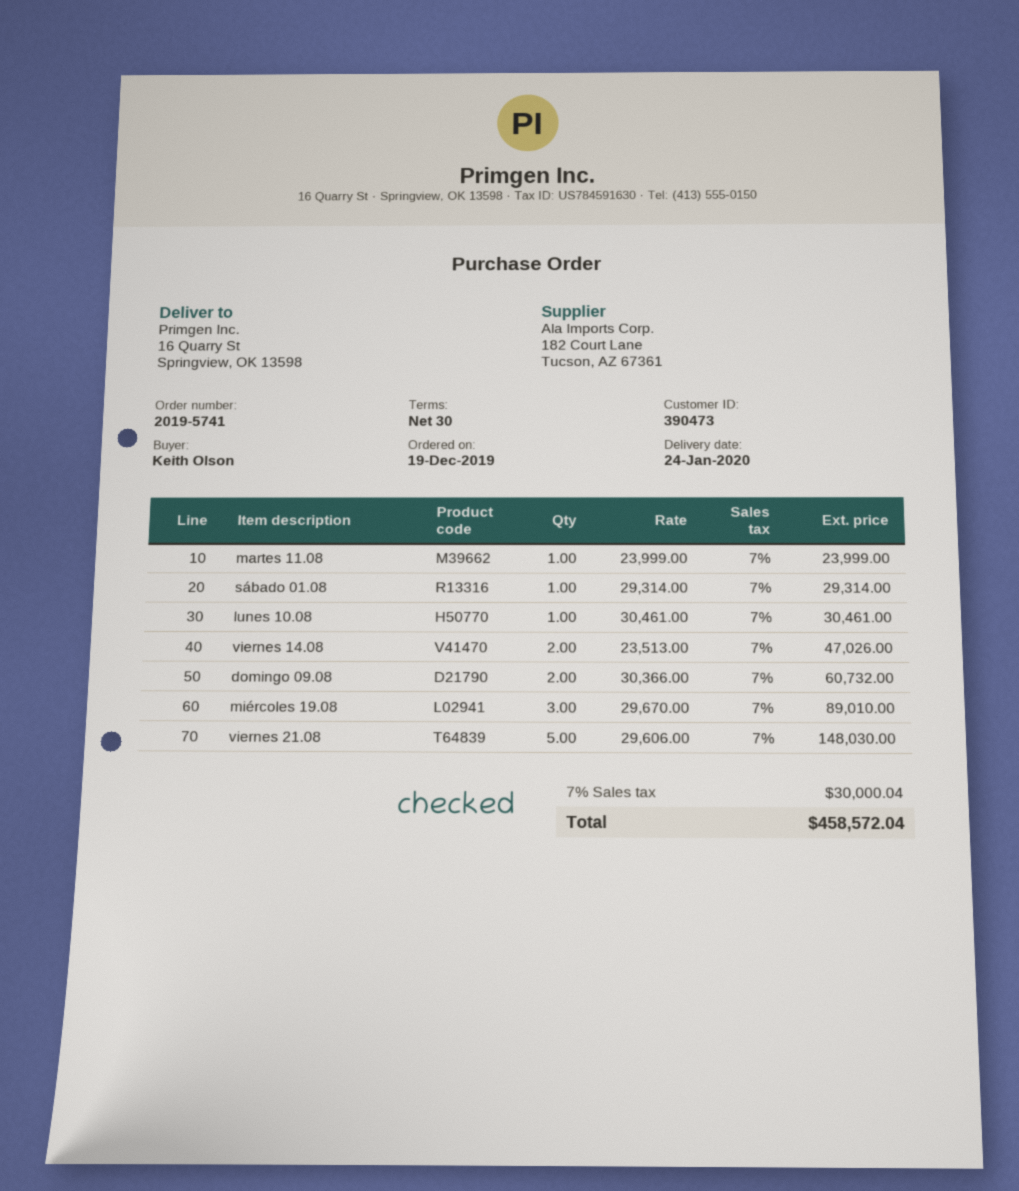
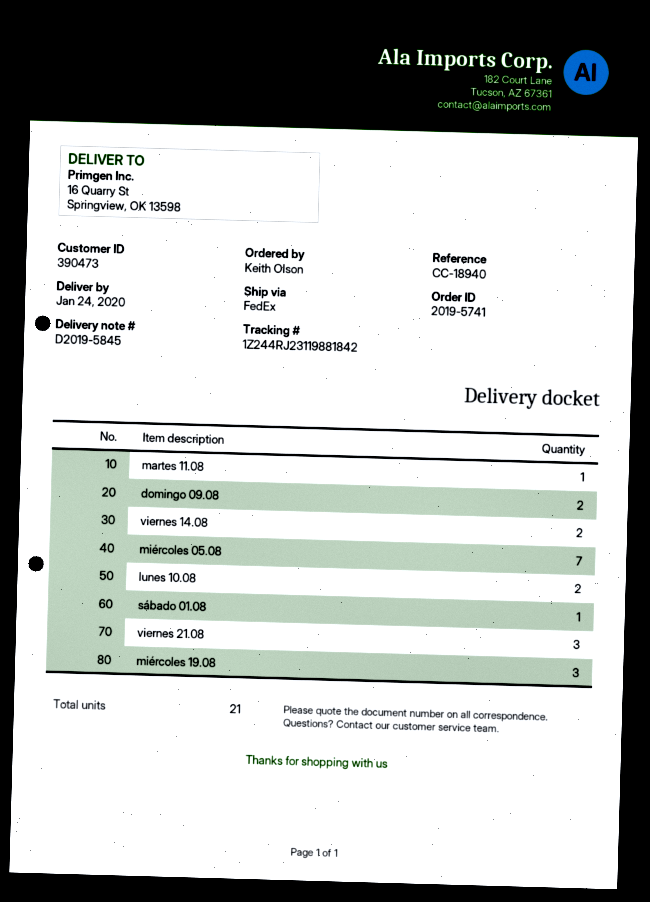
lunes 10.08: 1 -> 2
viernes 21.08: 5 -> 3
miércoles 05.08: none -> 7

